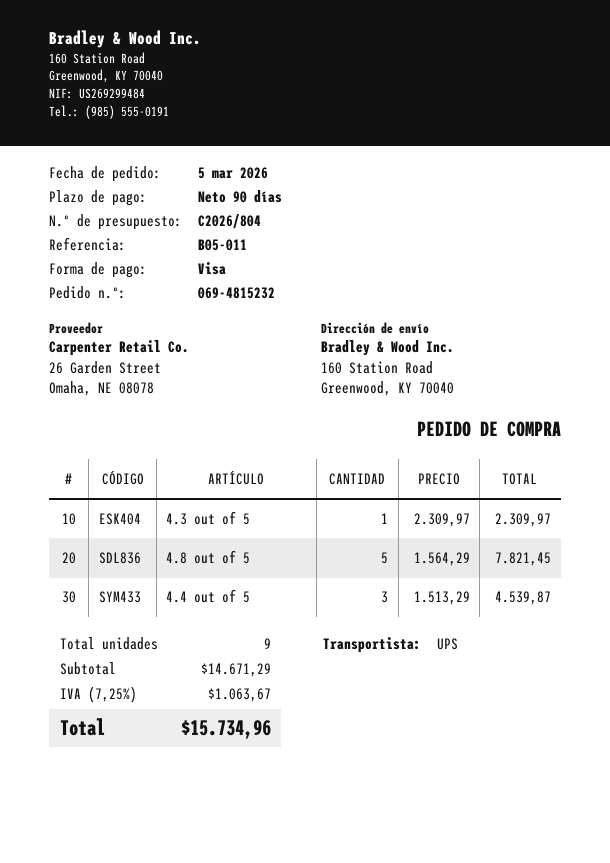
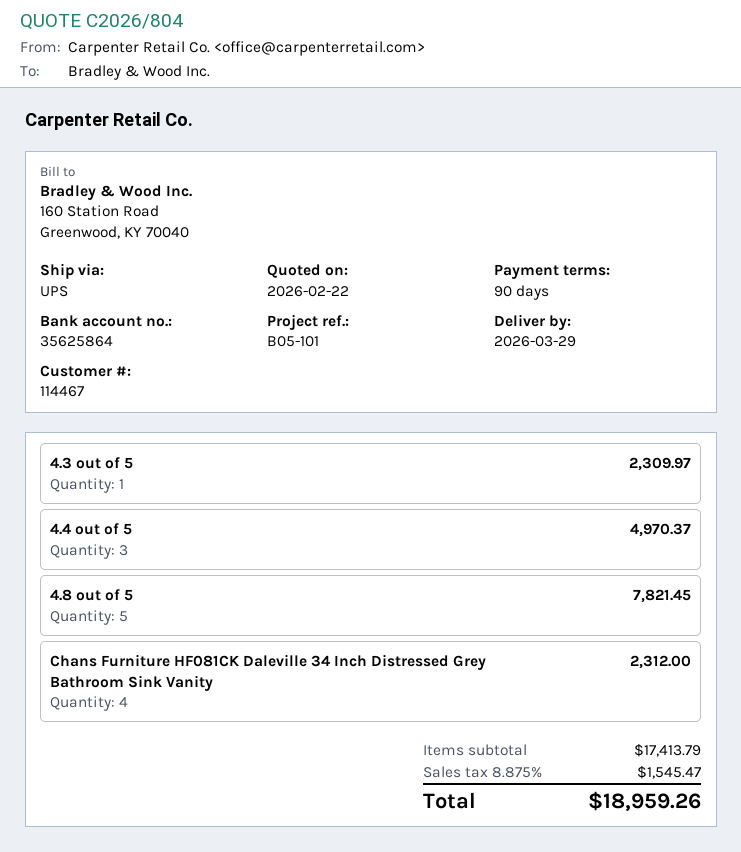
reference: B05-011 -> B05-101
4.4 out of 5: 3 for 4539.87 -> 3 for 4970.37
Chans Furniture HF081CK Daleville 34 Inch Distressed Grey Bathroom Sink Vanity: none -> 4 for 2312.00
subtotal: 14671.29 -> 17413.79
tax: 7.25% = 1063.67 -> 8.875% = 1545.47
total: 15734.96 -> 18959.26

